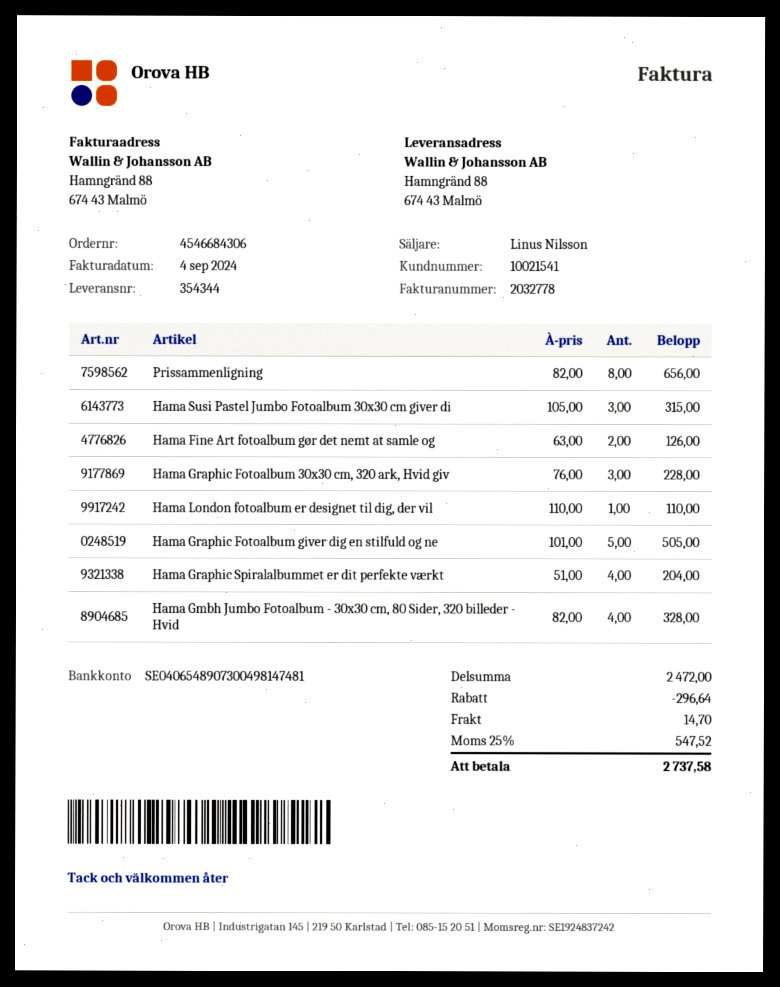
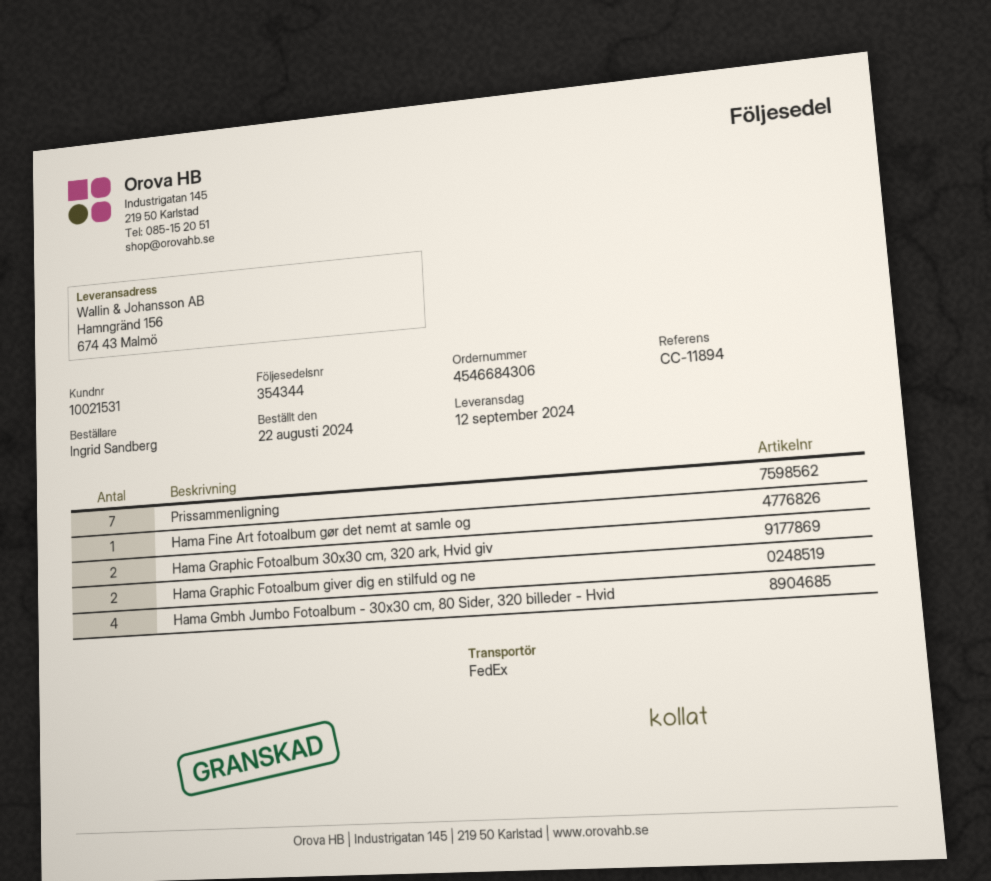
customer number: 10021541 -> 10021531
ship to: Hamngränd 88, 674 43 Malmö -> Hamngränd 156, 674 43 Malmö
Prissammenligning: 8 -> 7
Hama Susi Pastel Jumbo Fotoalbum 30x30 cm giver di: 3 -> none
Hama Fine Art fotoalbum gør det nemt at samle og: 2 -> 1
Hama Graphic Fotoalbum 30x30 cm, 320 ark, Hvid giv: 3 -> 2
Hama London fotoalbum er designet til dig, der vil: 1 -> none
Hama Graphic Fotoalbum giver dig en stilfuld og ne: 5 -> 2
Hama Graphic Spiralalbummet er dit perfekte værkt: 4 -> none

